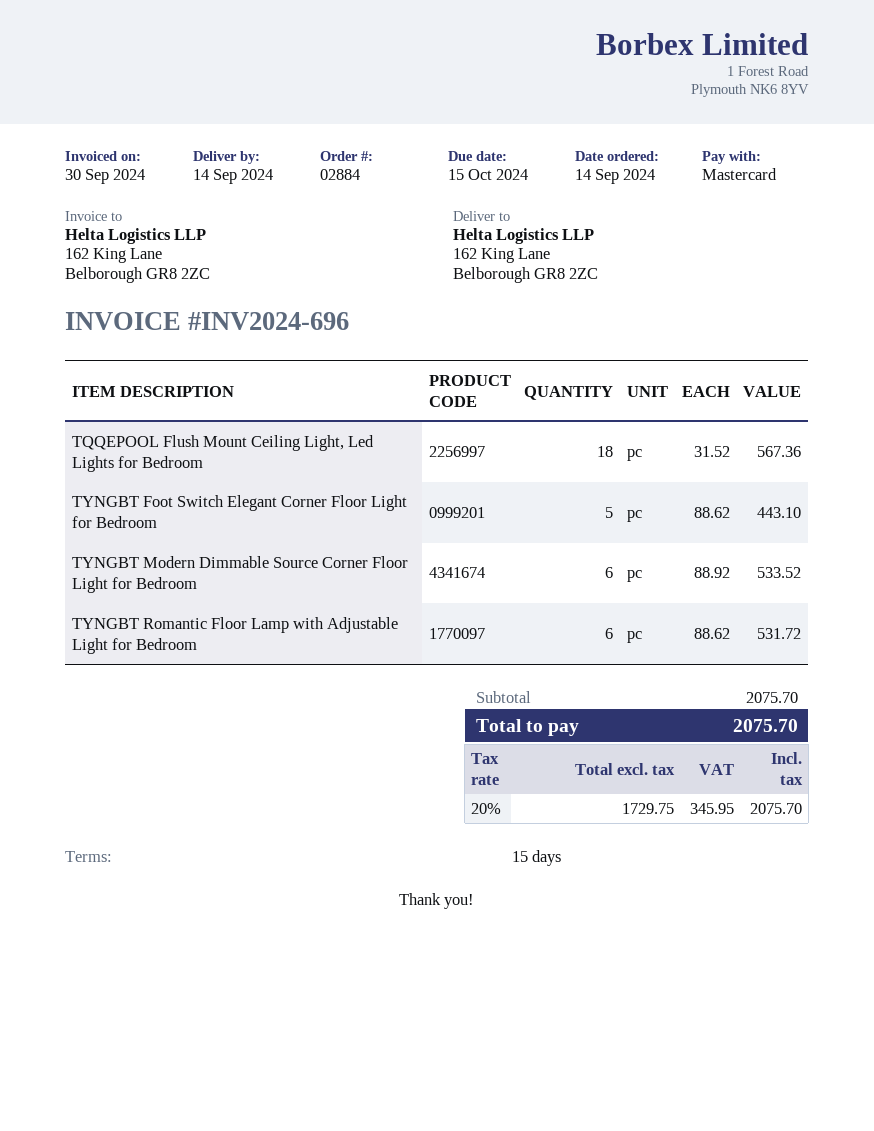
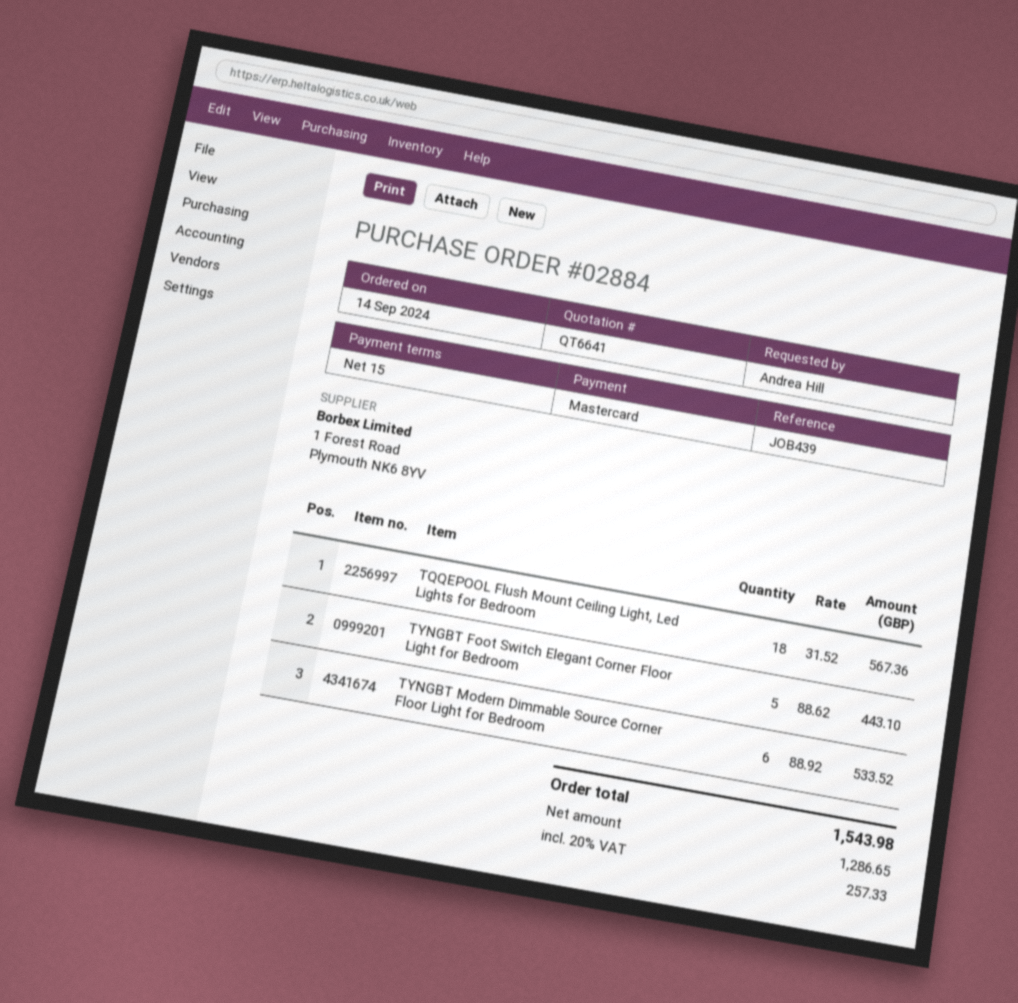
TYNGBT Romantic Floor Lamp with Adjustable Light for Bedroom: 6 x 88.62 = 531.72 -> none
net: 1729.75 -> 1286.65
tax: 20% = 345.95 -> 20% = 257.33
total: 2075.70 -> 1543.98

